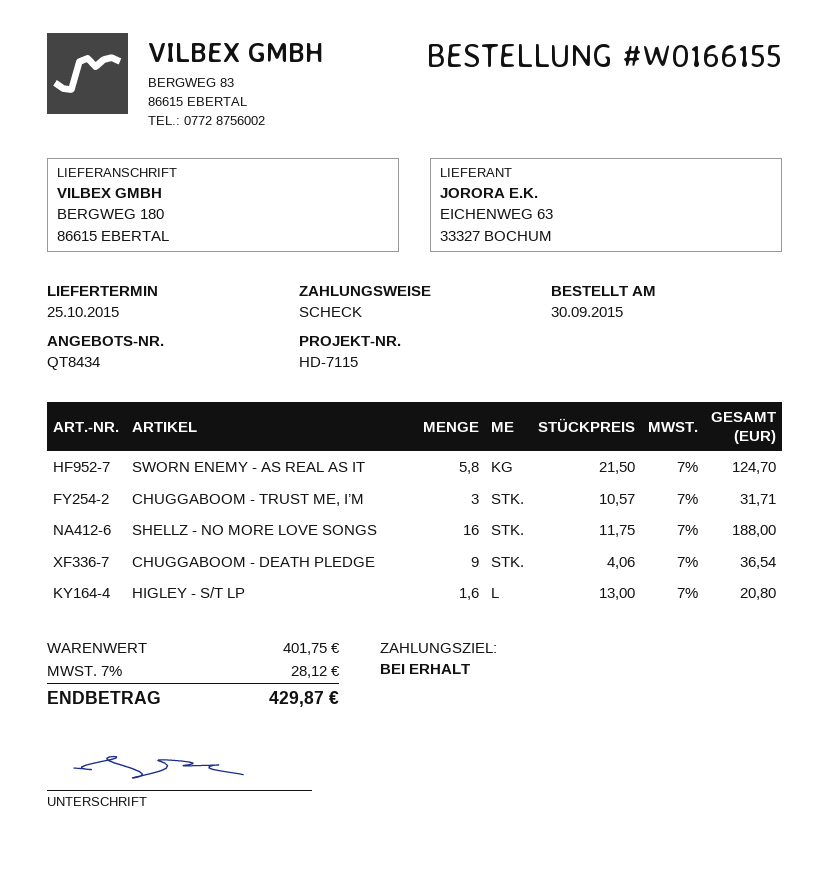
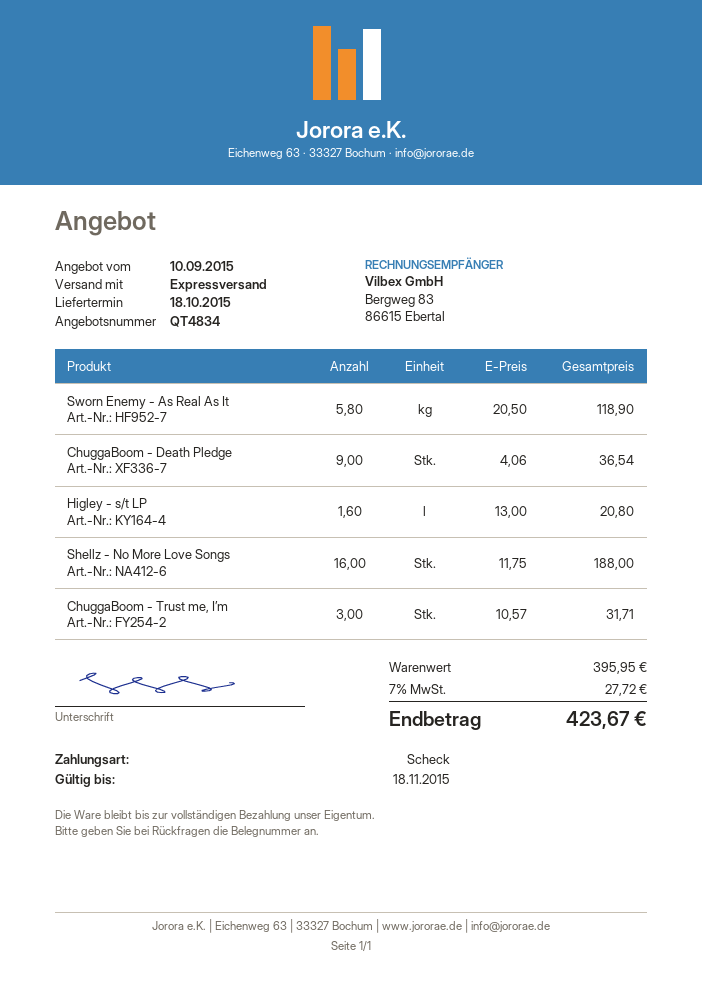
quote number: QT8434 -> QT4834
delivery date: 2015-10-25 -> 2015-10-18
SWORN ENEMY - AS REAL AS IT: 5.8 x 21.50 = 124.70 -> 5.8 x 20.50 = 118.90
subtotal: 401.75 -> 395.95
tax: 7% = 28.12 -> 7% = 27.72
total: 429.87 -> 423.67

